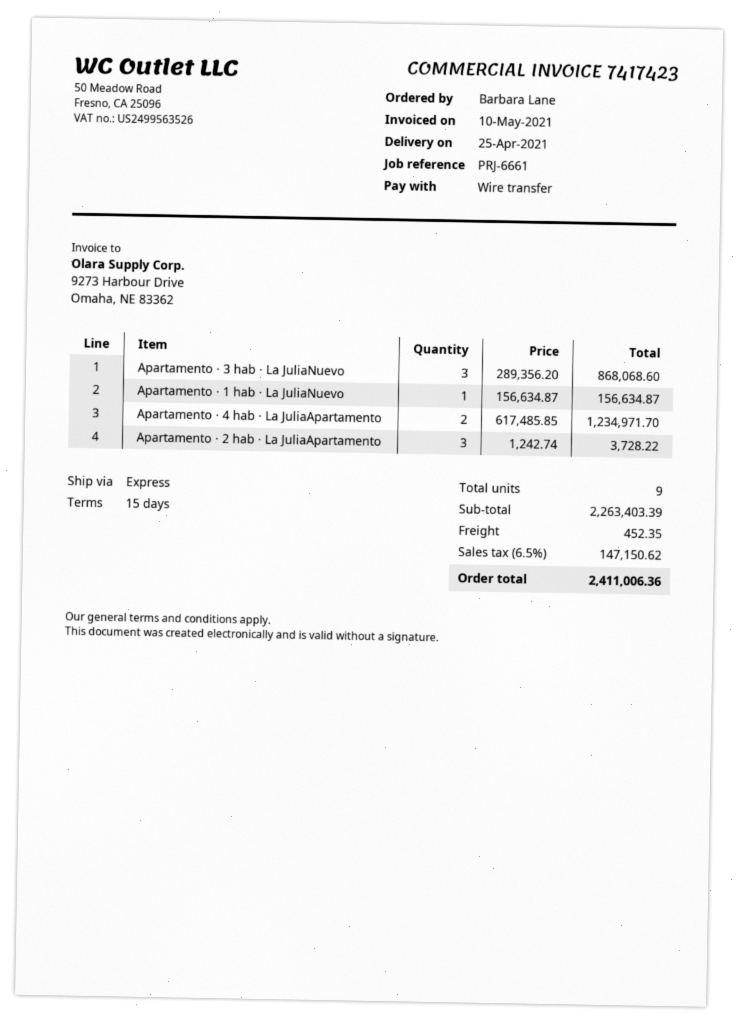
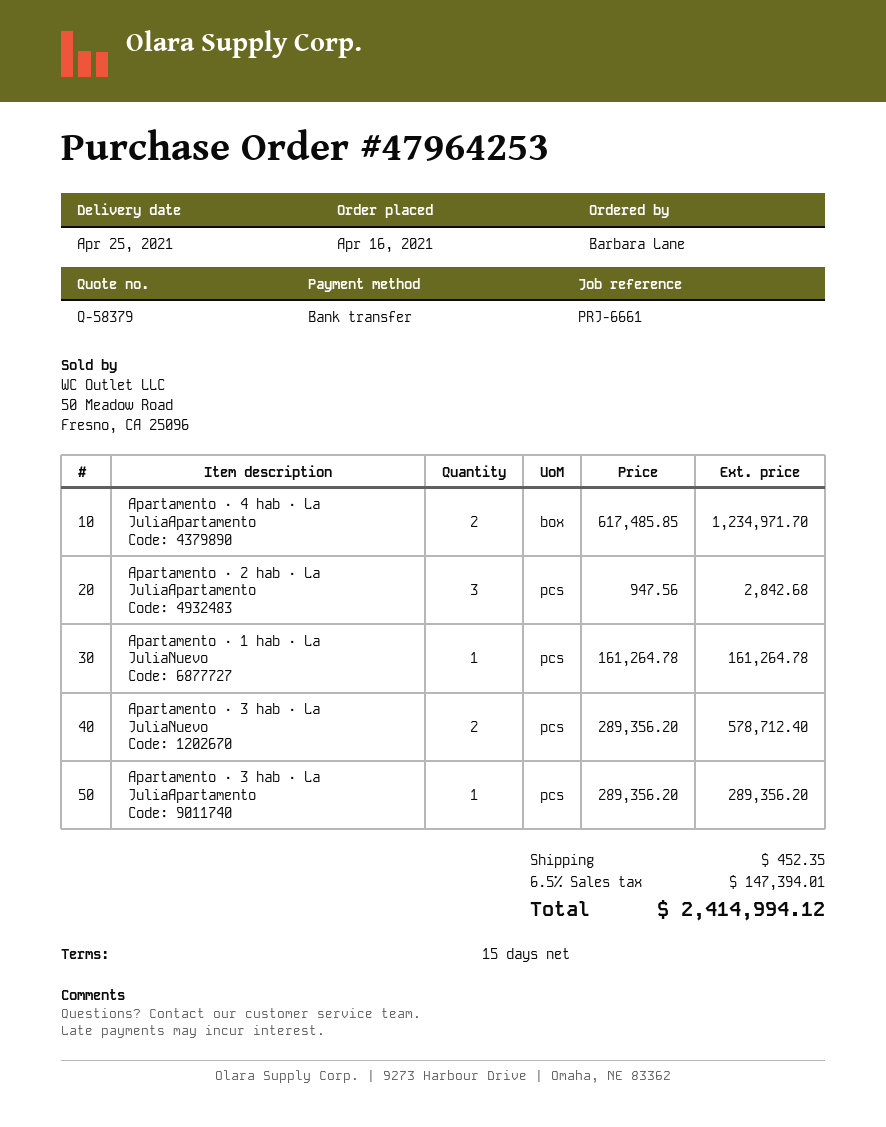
Apartamento · 3 hab · La JuliaNuevo: 3 x 289356.20 = 868068.60 -> 2 x 289356.20 = 578712.40
Apartamento · 1 hab · La JuliaNuevo: 1 x 156634.87 = 156634.87 -> 1 x 161264.78 = 161264.78
Apartamento · 2 hab · La JuliaApartamento: 3 x 1242.74 = 3728.22 -> 3 x 947.56 = 2842.68
Apartamento · 3 hab · La JuliaApartamento: none -> 1 x 289356.20 = 289356.20
tax: 6.5% = 147150.62 -> 6.5% = 147394.01
total: 2411006.36 -> 2414994.12

